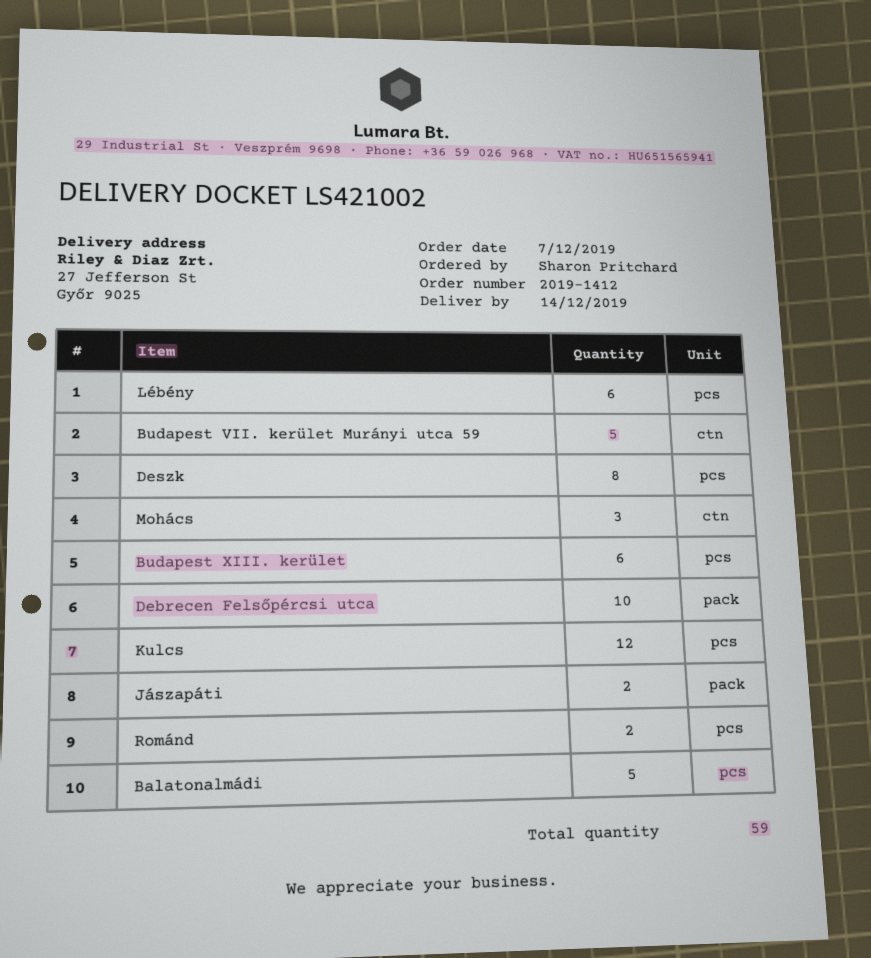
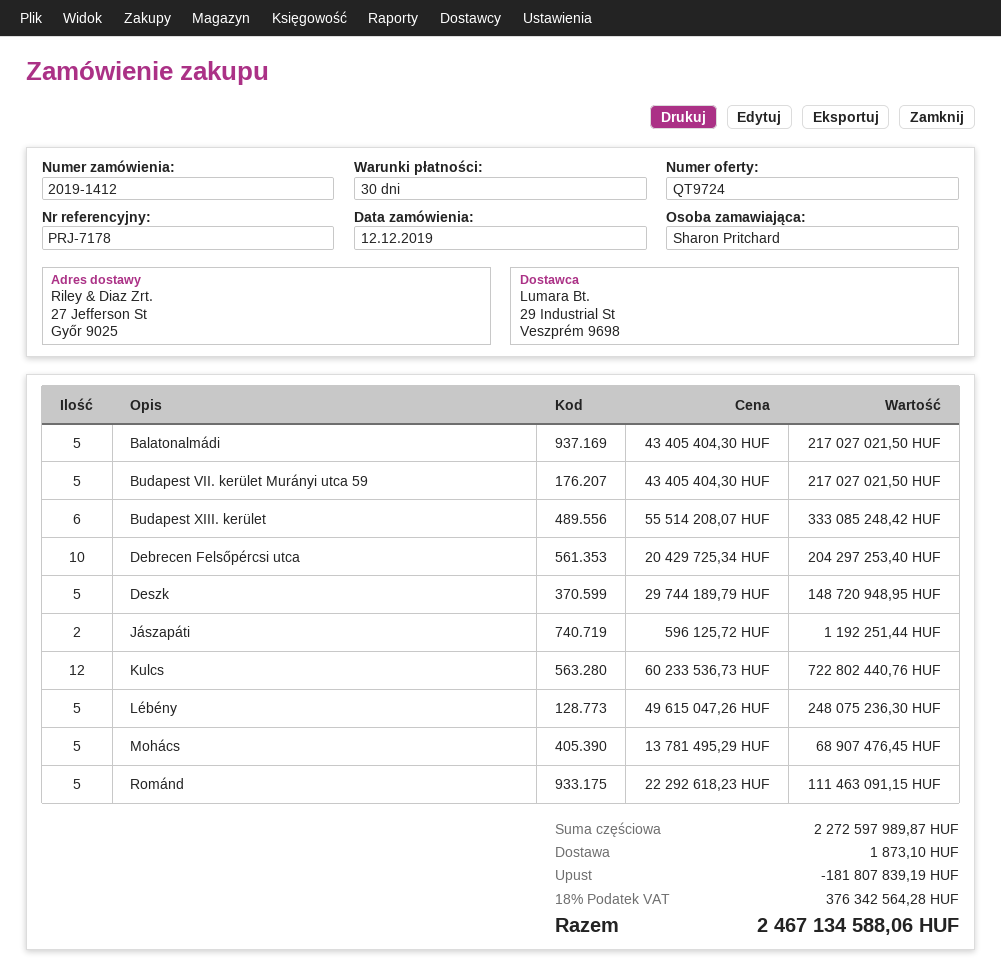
order date: 2019-12-07 -> 2019-12-12
Lébény: 6 -> 5
Deszk: 8 -> 5
Mohács: 3 -> 5
Románd: 2 -> 5

